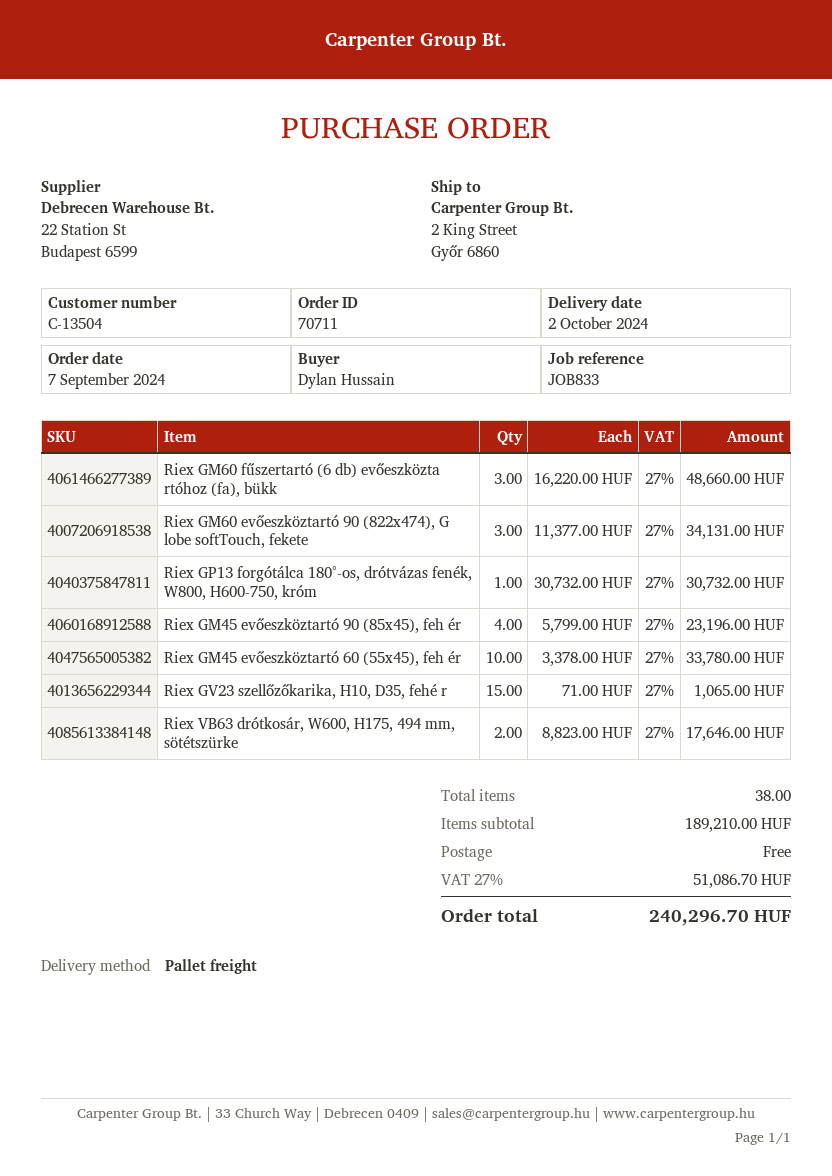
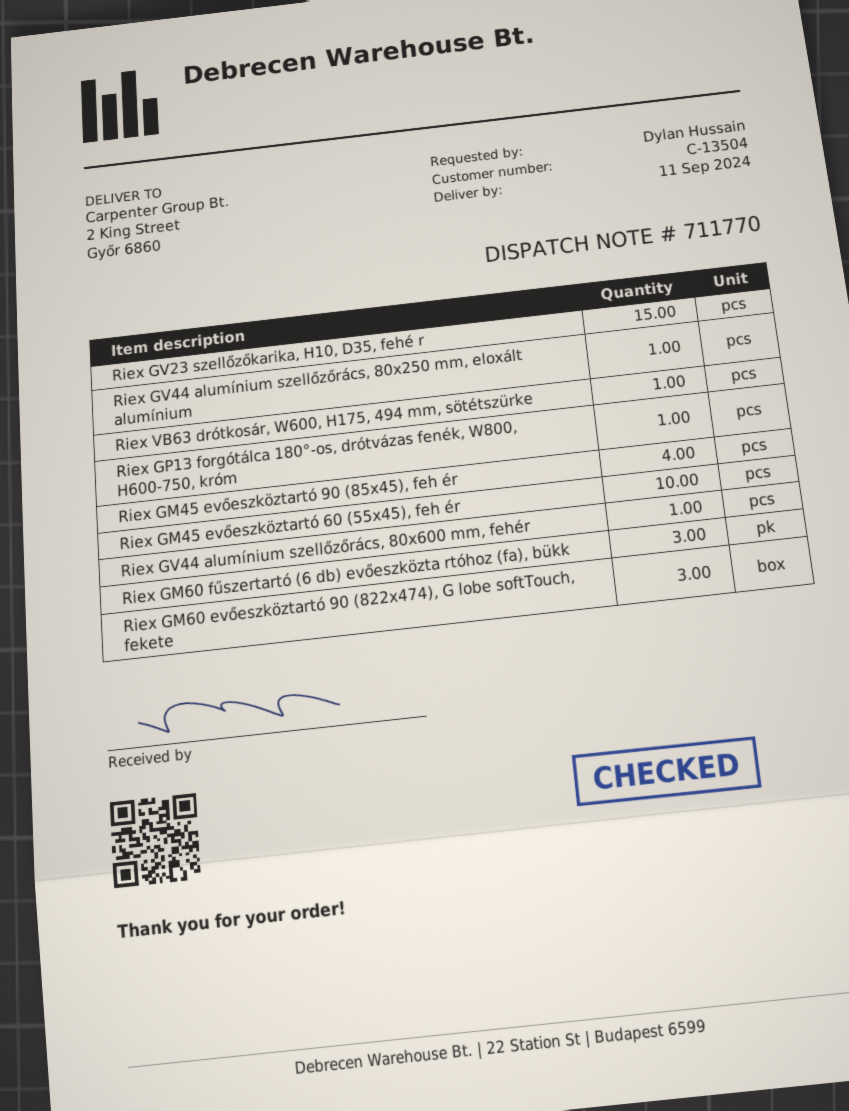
delivery date: 2024-10-02 -> 2024-09-11
Riex VB63 drótkosár, W600, H175, 494 mm, sötétszürke: 2 -> 1
Riex GV44 alumínium szellőzőrács, 80x250 mm, eloxált alumínium: none -> 1
Riex GV44 alumínium szellőzőrács, 80x600 mm, fehér: none -> 1

